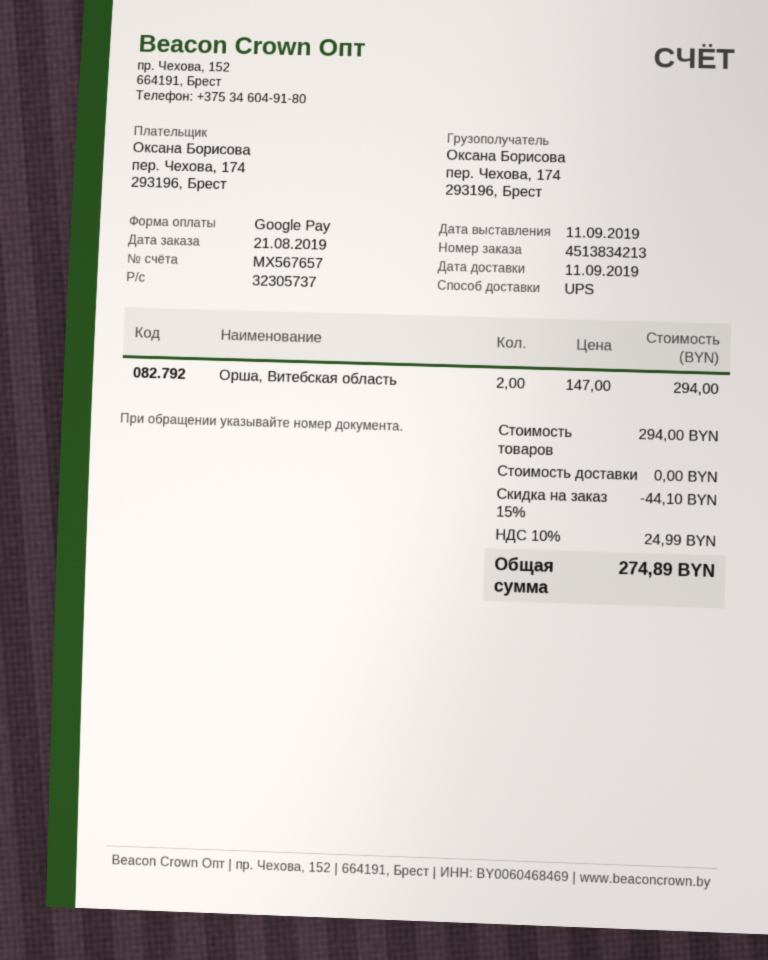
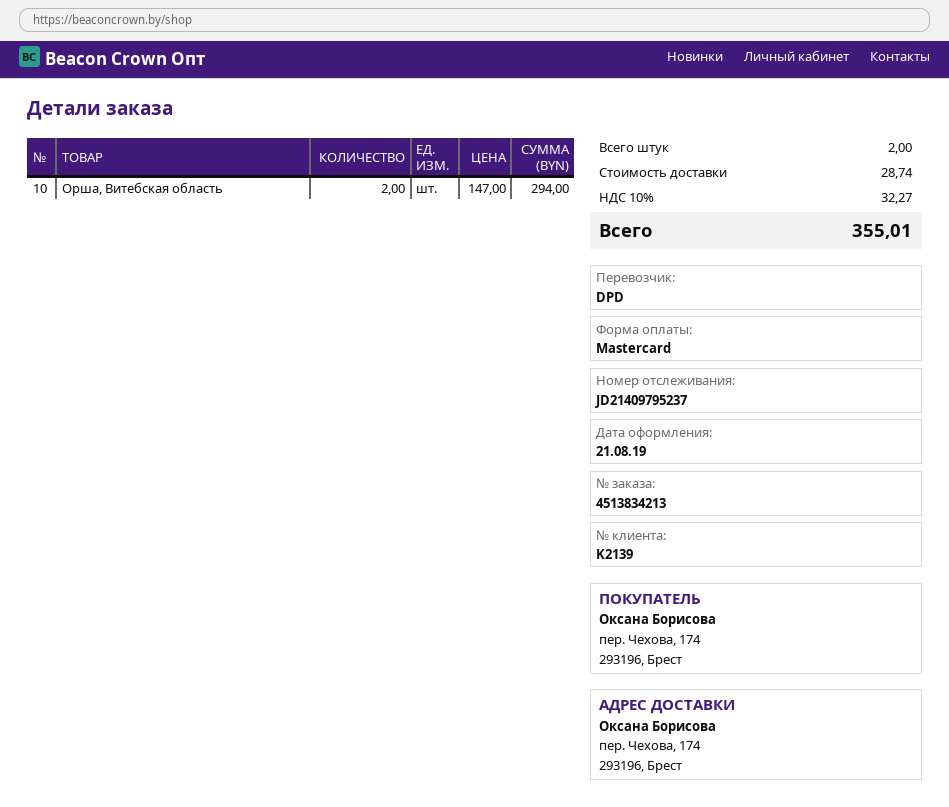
payment method: Google Pay -> Mastercard
shipping method: UPS -> DPD
discount: 15% = 44.10 -> none
shipping: 0.00 -> 28.74
tax: 10% = 24.99 -> 10% = 32.27
total: 274.89 -> 355.01

